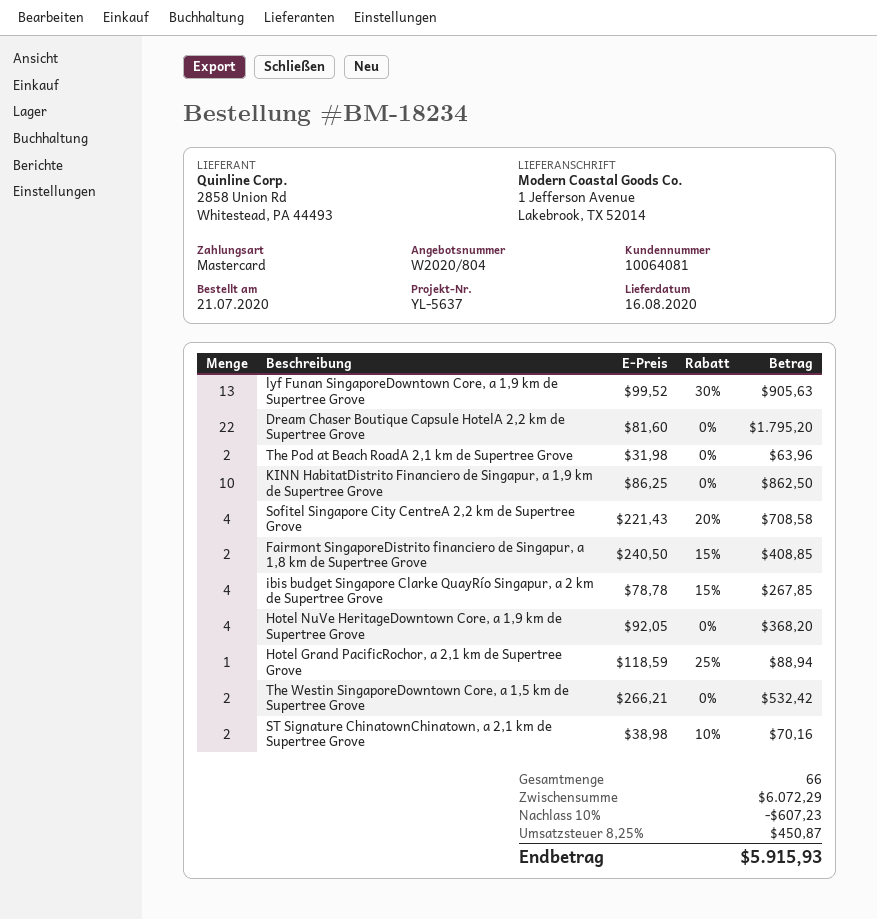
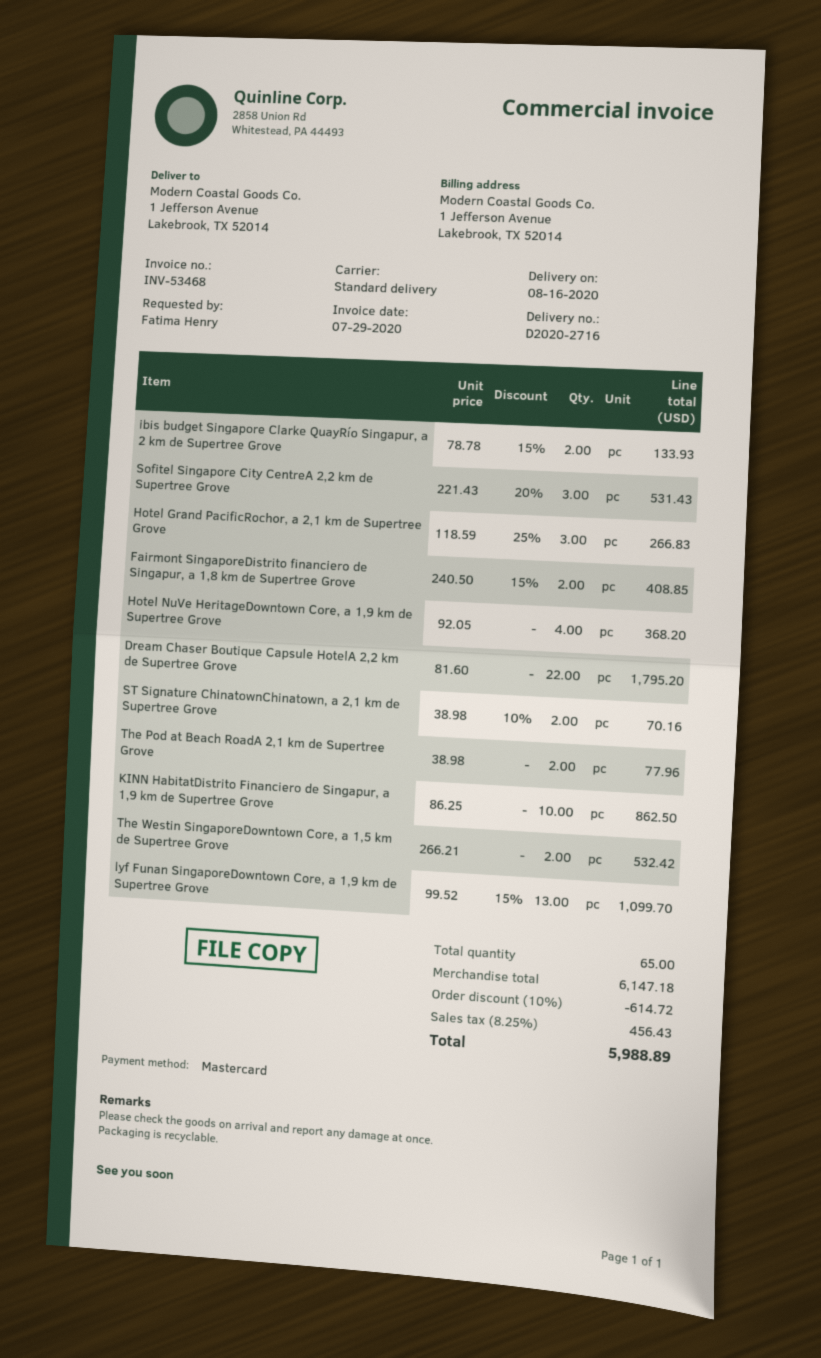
lyf Funan SingaporeDowntown Core, a 1,9 km de Supertree Grove: 13 x 99.52 - 30% = 905.63 -> 13 x 99.52 - 15% = 1099.70
The Pod at Beach RoadA 2,1 km de Supertree Grove: 2 x 31.98 = 63.96 -> 2 x 38.98 = 77.96
Sofitel Singapore City CentreA 2,2 km de Supertree Grove: 4 x 221.43 - 20% = 708.58 -> 3 x 221.43 - 20% = 531.43
ibis budget Singapore Clarke QuayRío Singapur, a 2 km de Supertree Grove: 4 x 78.78 - 15% = 267.85 -> 2 x 78.78 - 15% = 133.93
Hotel Grand PacificRochor, a 2,1 km de Supertree Grove: 1 x 118.59 - 25% = 88.94 -> 3 x 118.59 - 25% = 266.83
total quantity: 66 -> 65
subtotal: 6072.29 -> 6147.18
discount: 10% = 607.23 -> 10% = 614.72
tax: 8.25% = 450.87 -> 8.25% = 456.43
total: 5915.93 -> 5988.89

